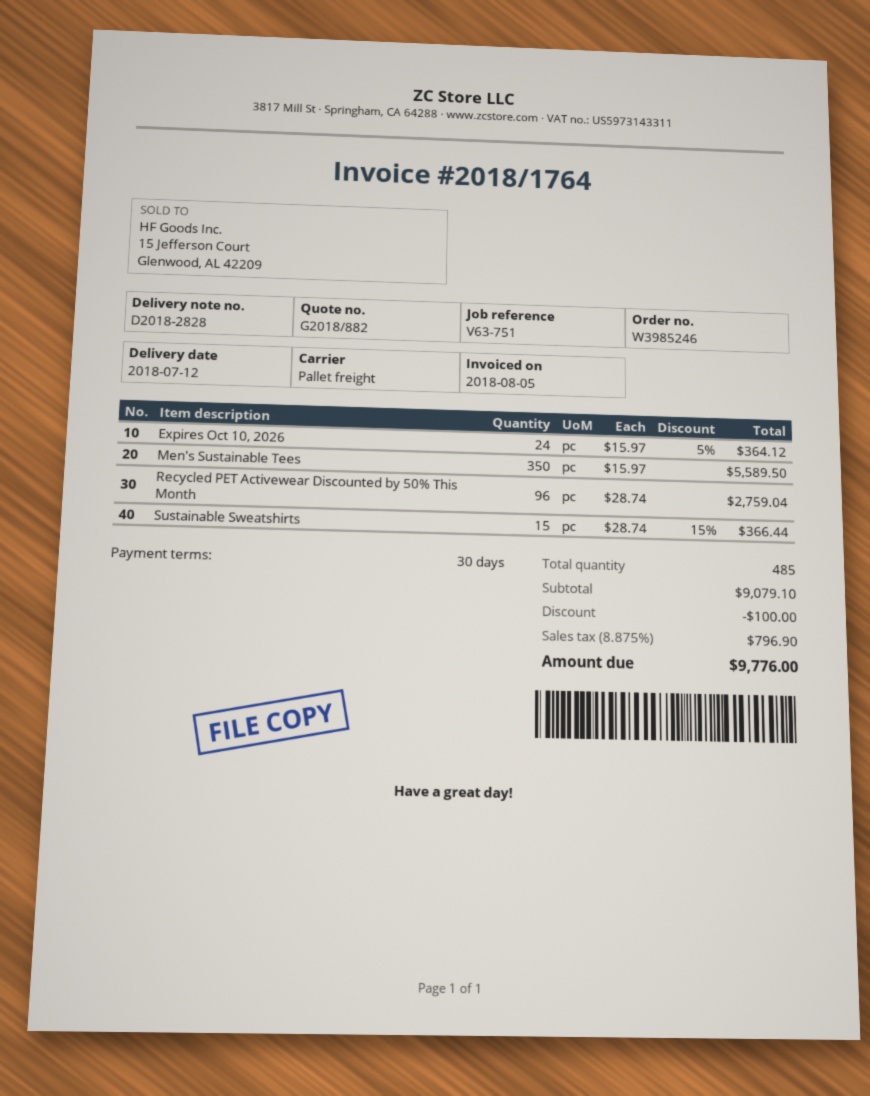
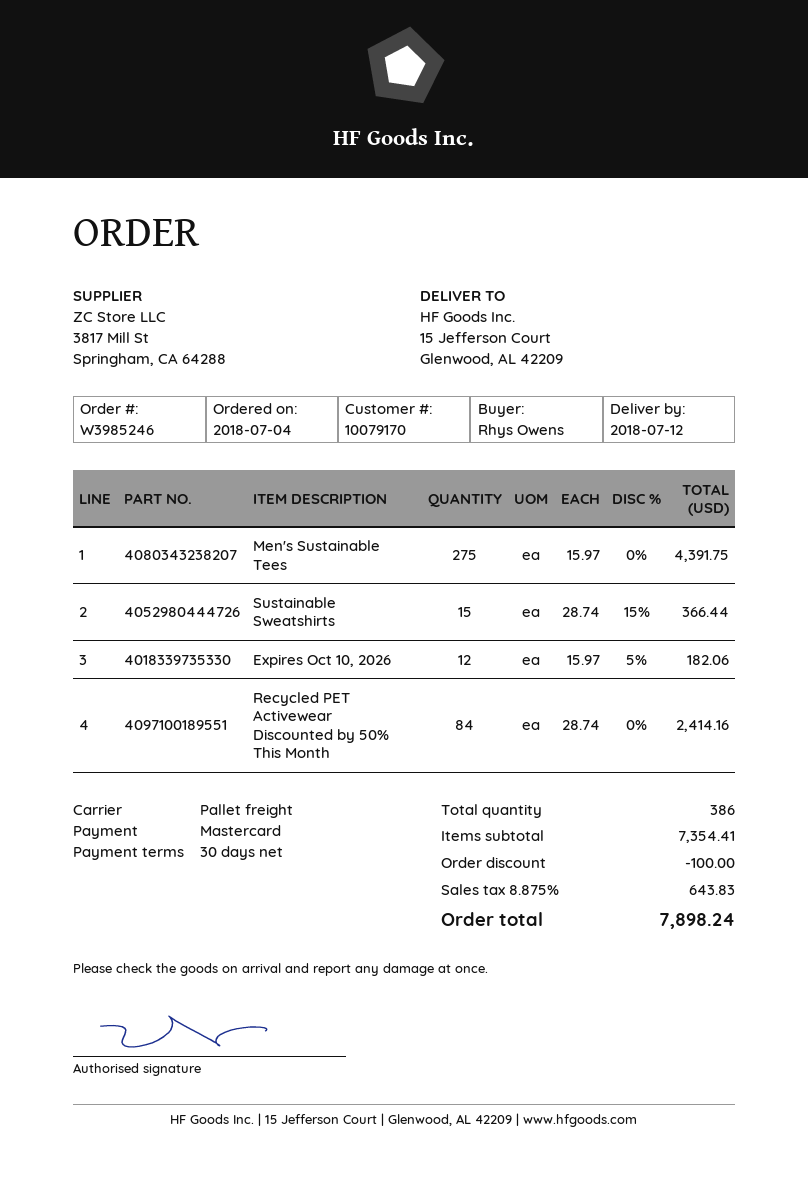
Expires Oct 10, 2026: 24 x 15.97 - 5% = 364.12 -> 12 x 15.97 - 5% = 182.06
Men's Sustainable Tees: 350 x 15.97 = 5589.50 -> 275 x 15.97 = 4391.75
Recycled PET Activewear Discounted by 50% This Month: 96 x 28.74 = 2759.04 -> 84 x 28.74 = 2414.16
total quantity: 485 -> 386
subtotal: 9079.10 -> 7354.41
tax: 8.875% = 796.90 -> 8.875% = 643.83
total: 9776.00 -> 7898.24

